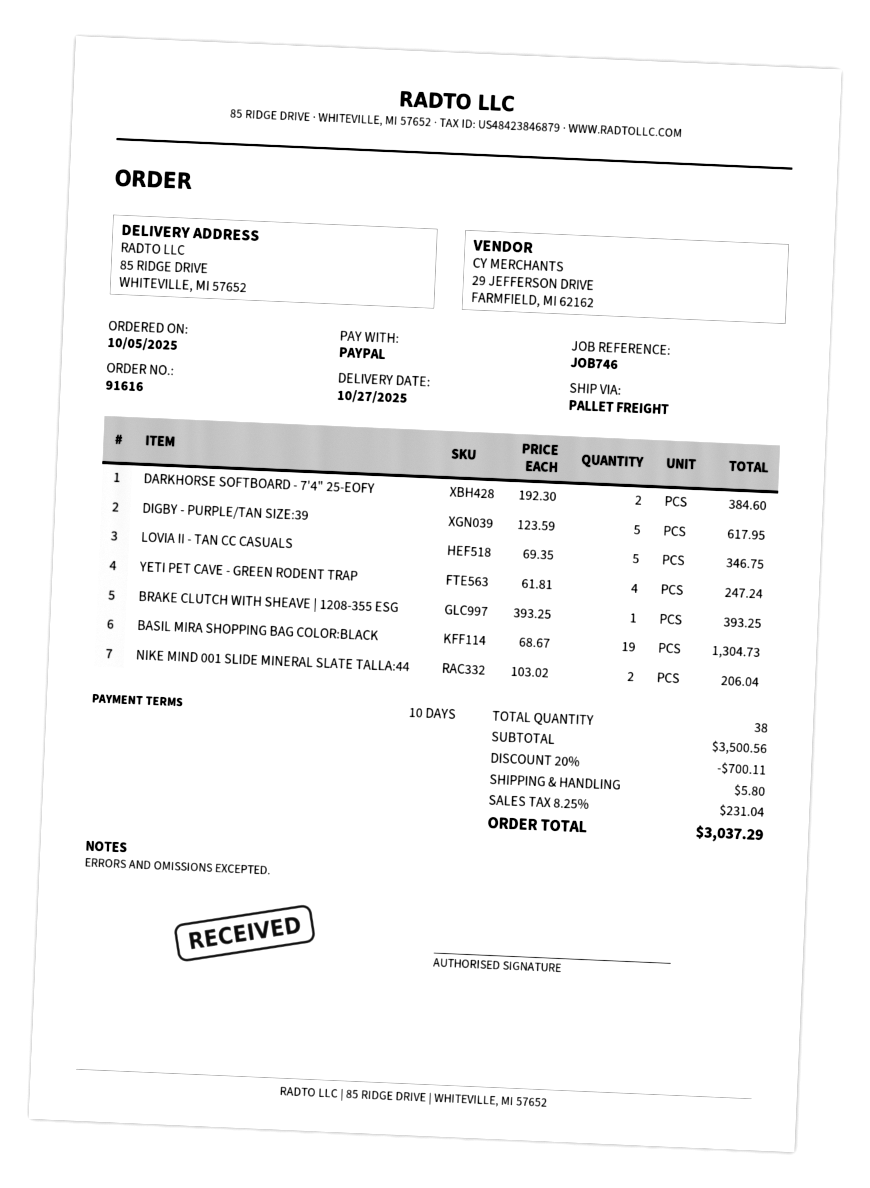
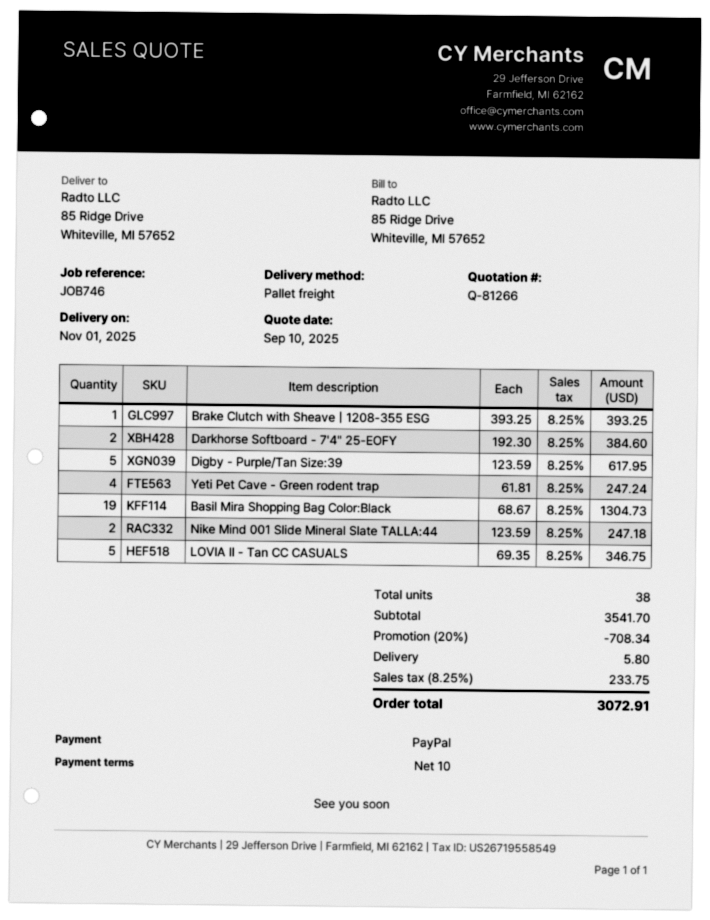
delivery date: 2025-10-27 -> 2025-11-01
NIKE MIND 001 SLIDE MINERAL SLATE TALLA:44: 2 x 103.02 = 206.04 -> 2 x 123.59 = 247.18
subtotal: 3500.56 -> 3541.70
discount: 20% = 700.11 -> 20% = 708.34
tax: 8.25% = 231.04 -> 8.25% = 233.75
total: 3037.29 -> 3072.91

